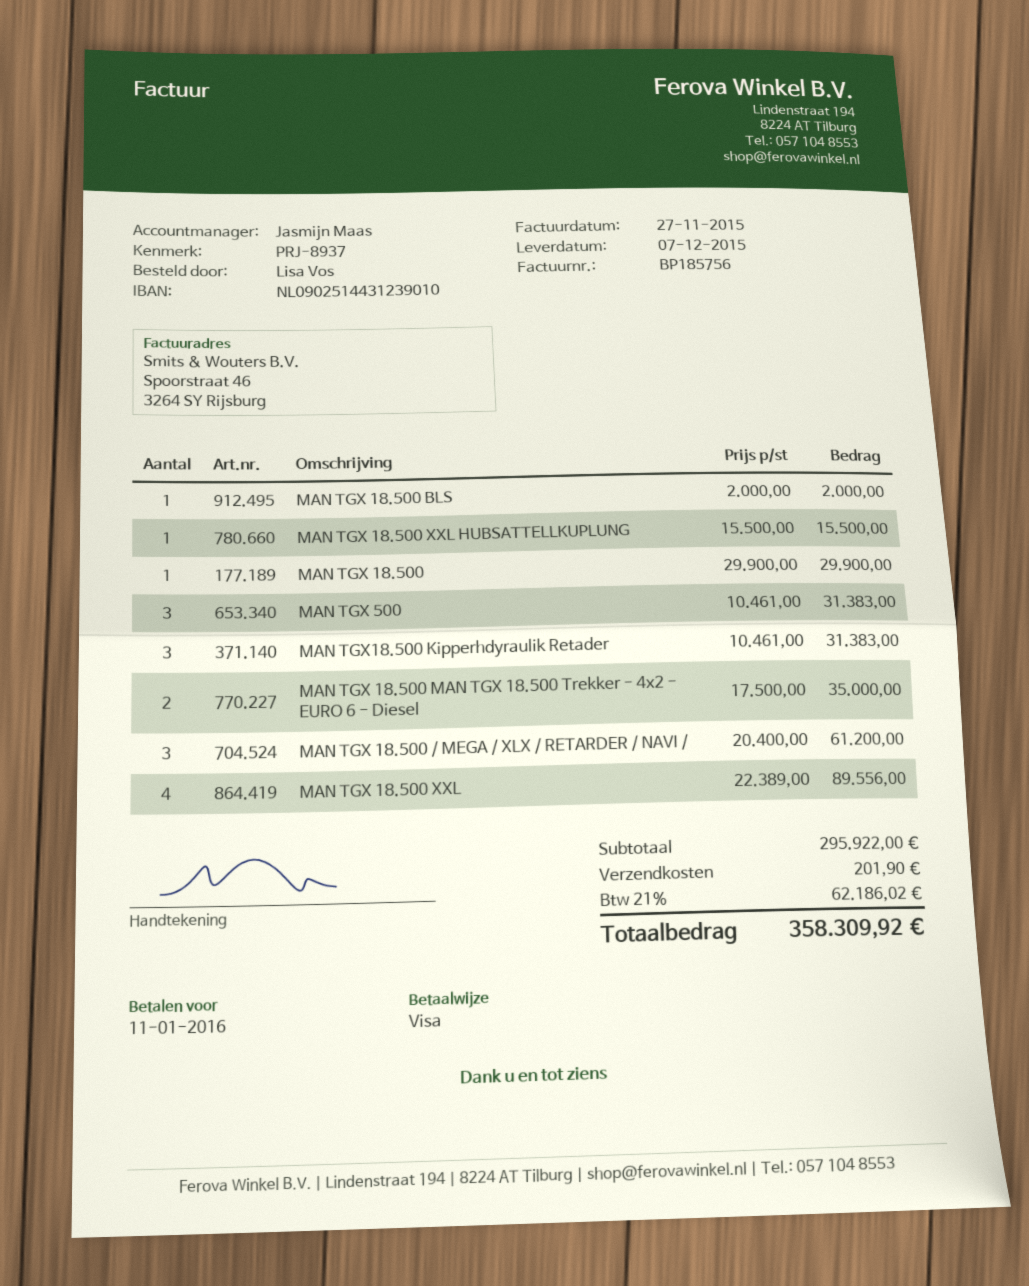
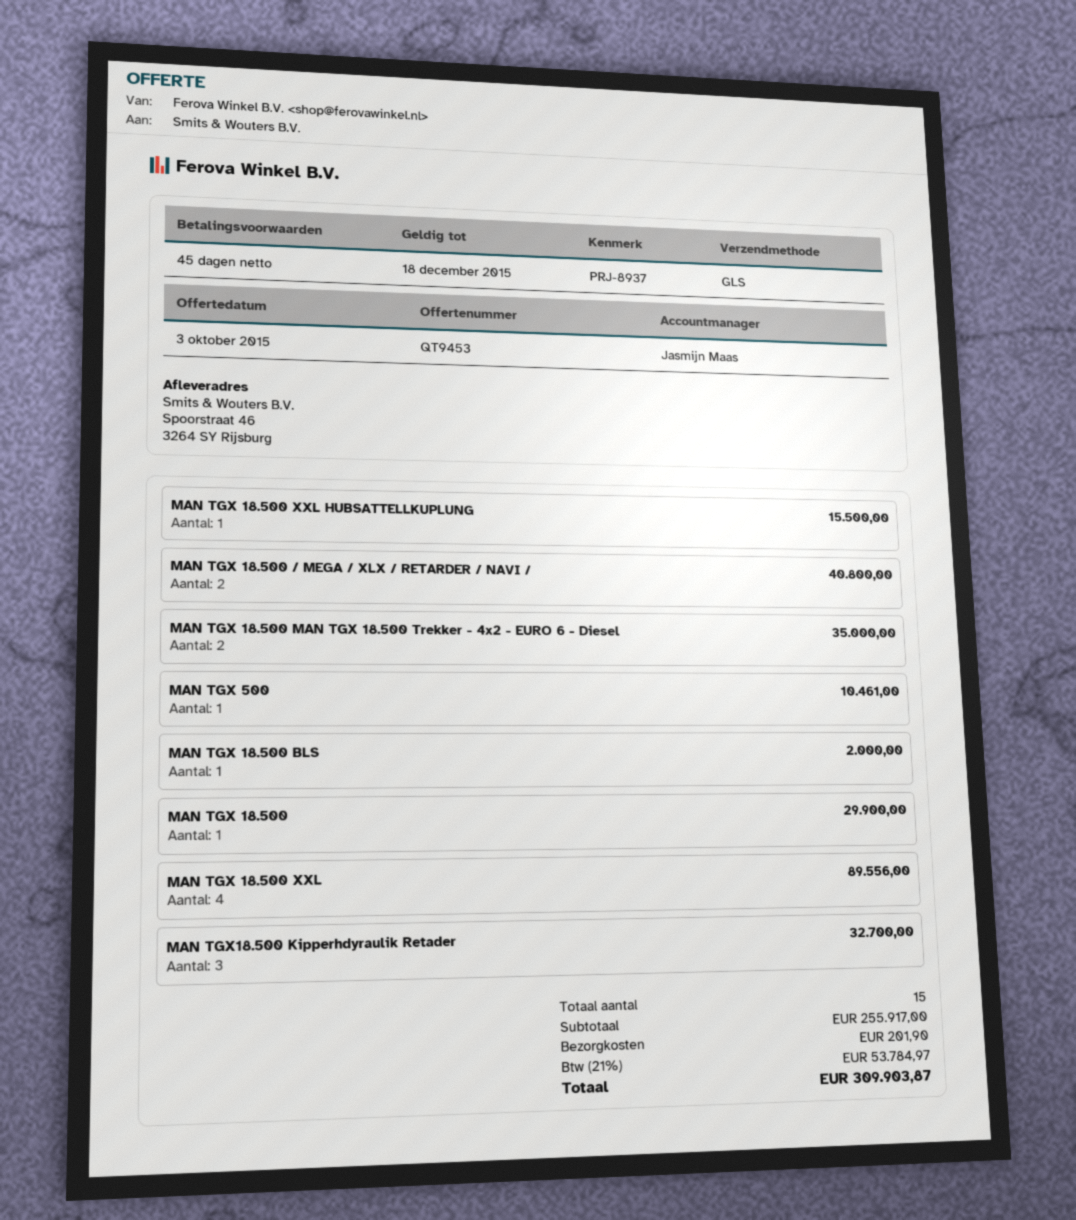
MAN TGX 500: 3 for 31383.00 -> 1 for 10461.00
MAN TGX18.500 Kipperhdyraulik Retader: 3 for 31383.00 -> 3 for 32700.00
MAN TGX 18.500 / MEGA / XLX / RETARDER / NAVI /: 3 for 61200.00 -> 2 for 40800.00
subtotal: 295922.00 -> 255917.00
tax: 21% = 62186.02 -> 21% = 53784.97
total: 358309.92 -> 309903.87

